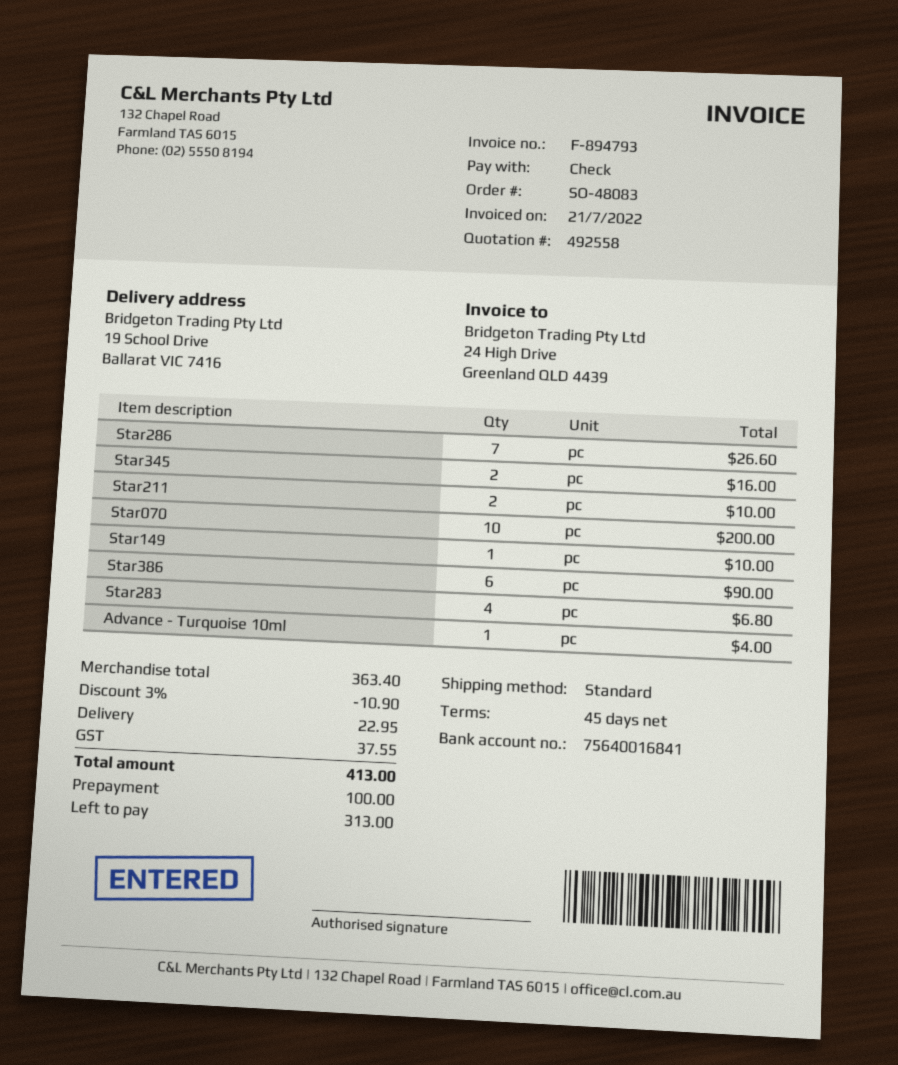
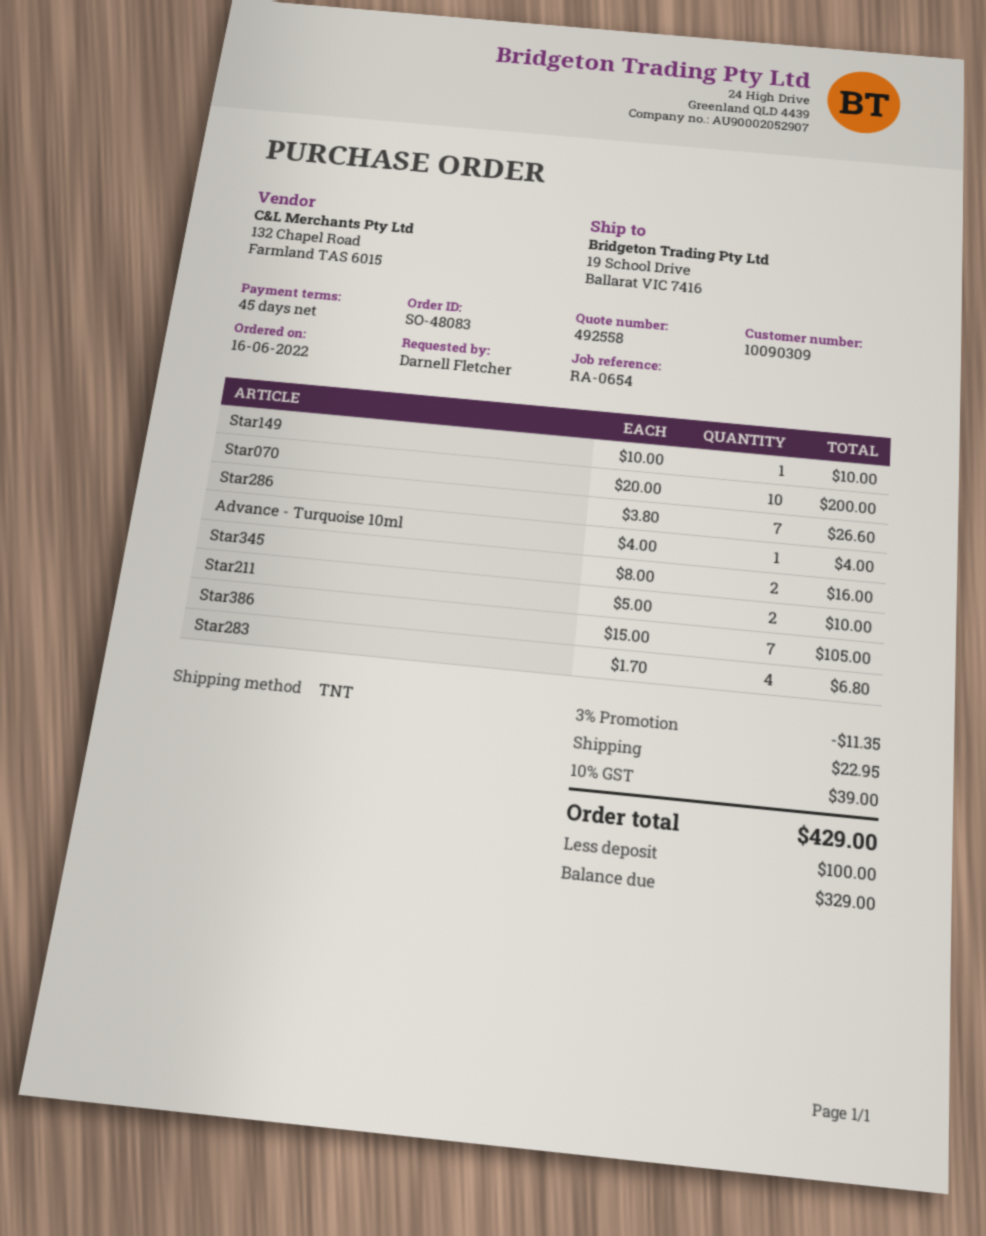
shipping method: standard -> TNT
Star386: 6 for 90.00 -> 7 for 105.00
discount: 3% = 10.90 -> 3% = 11.35
tax: 37.55 -> 39.00
total: 413.00 -> 429.00
balance: 313.00 -> 329.00

